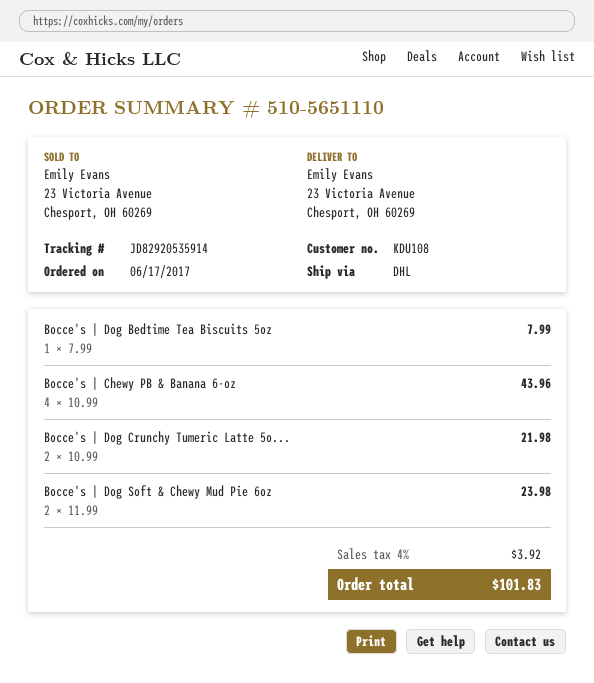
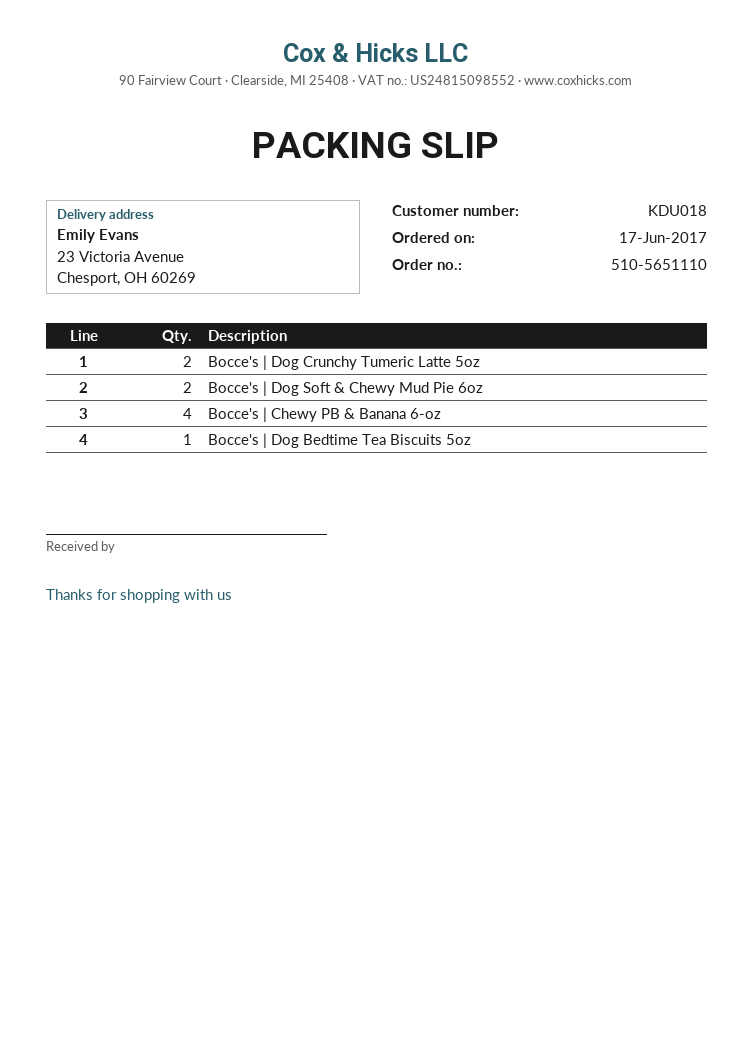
customer number: KDU108 -> KDU018

